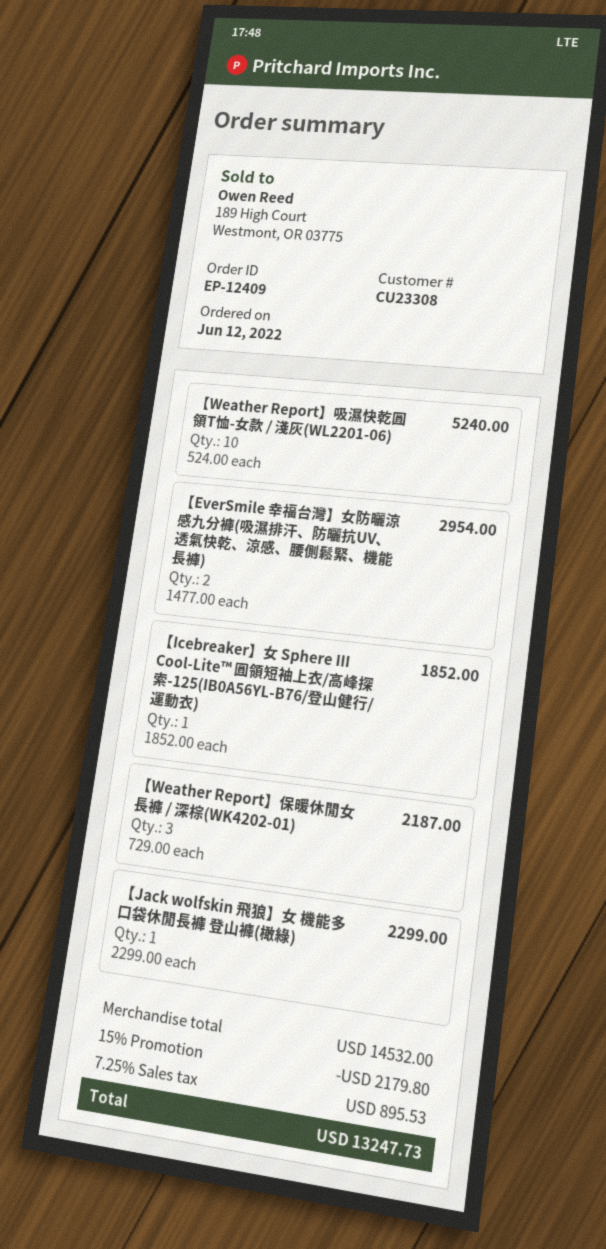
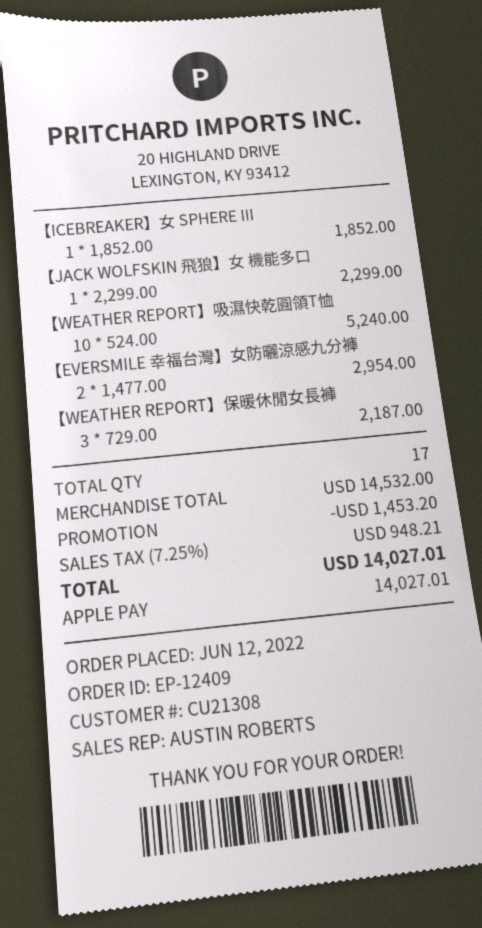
customer number: CU23308 -> CU21308
discount: 2179.80 -> 1453.20
tax: 7.25% = 895.53 -> 7.25% = 948.21
total: 13247.73 -> 14027.01

